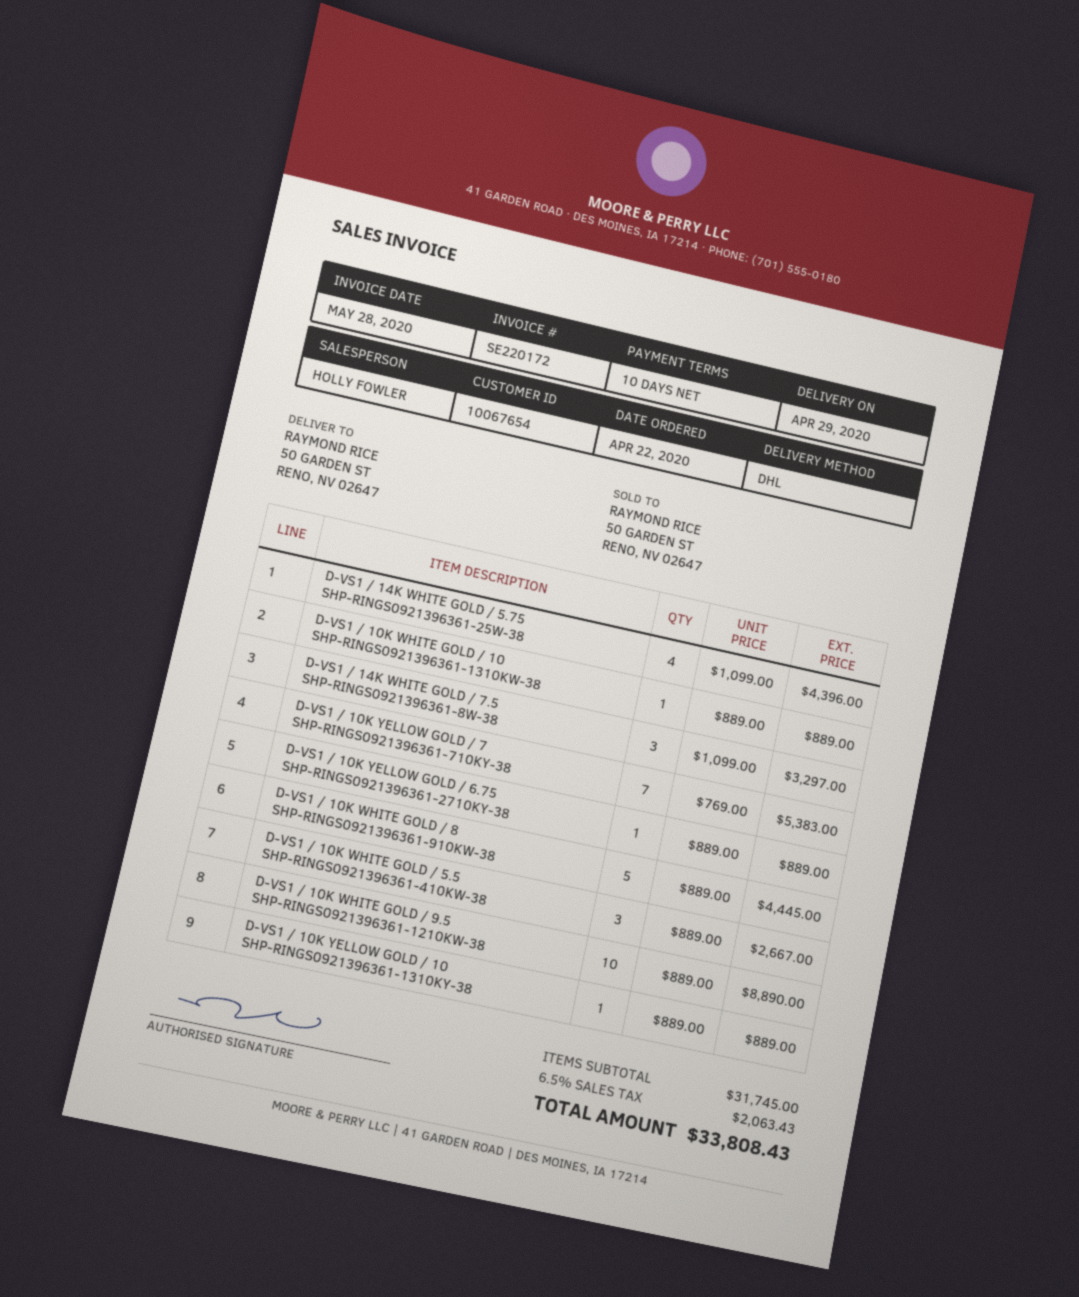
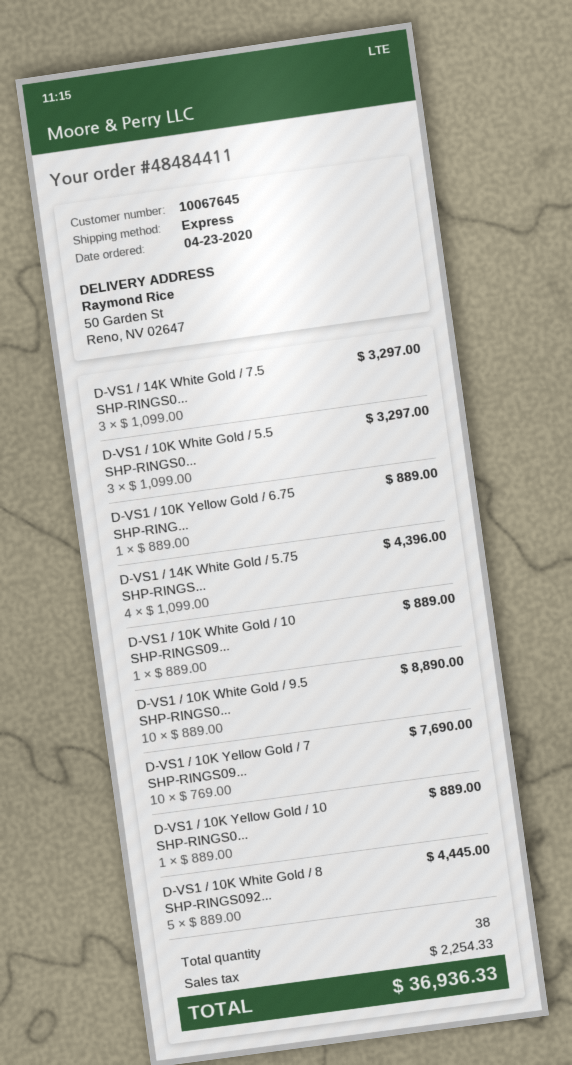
order date: 2020-04-22 -> 2020-04-23
customer number: 10067654 -> 10067645
shipping method: DHL -> express
D-VS1 / 10K YELLOW GOLD / 7 SHP-RINGS0921396361-710KY-38: 7 x 769.00 = 5383.00 -> 10 x 769.00 = 7690.00
D-VS1 / 10K WHITE GOLD / 5.5 SHP-RINGS0921396361-410KW-38: 3 x 889.00 = 2667.00 -> 3 x 1099.00 = 3297.00
tax: 2063.43 -> 2254.33
total: 33808.43 -> 36936.33

